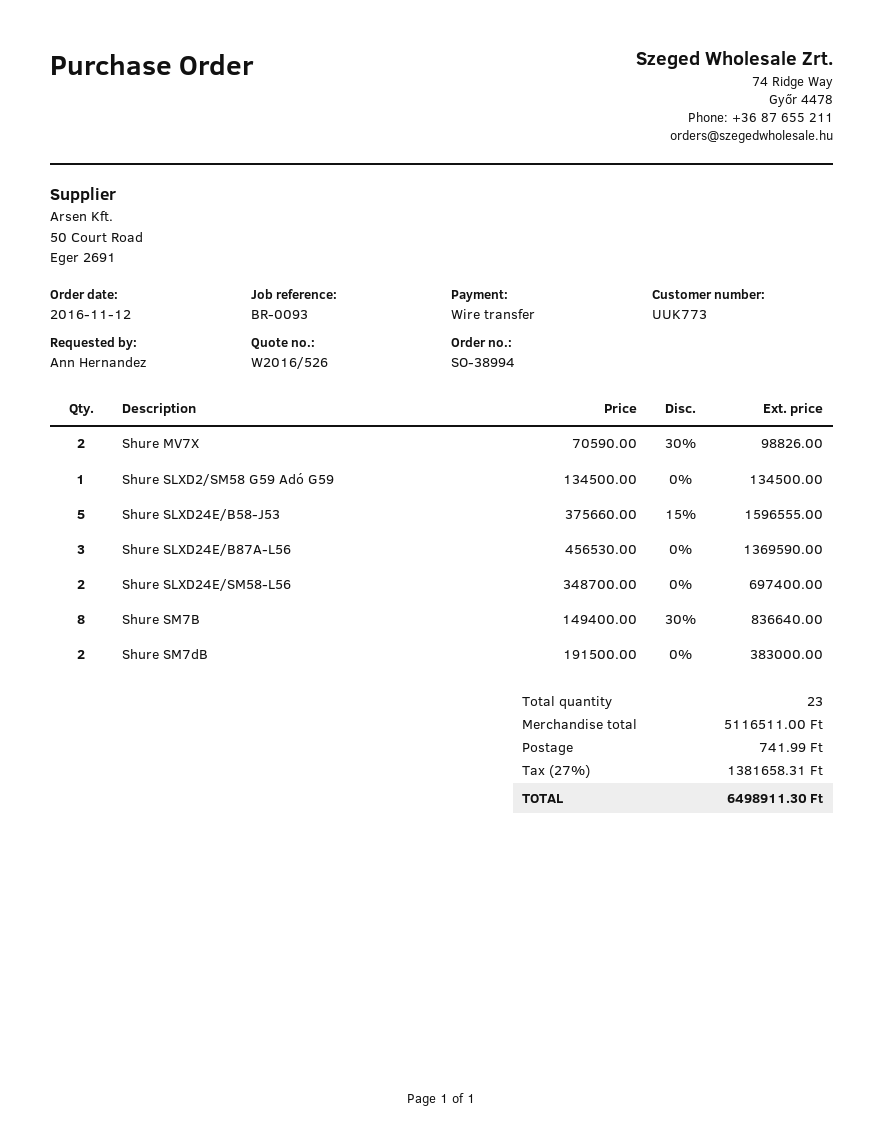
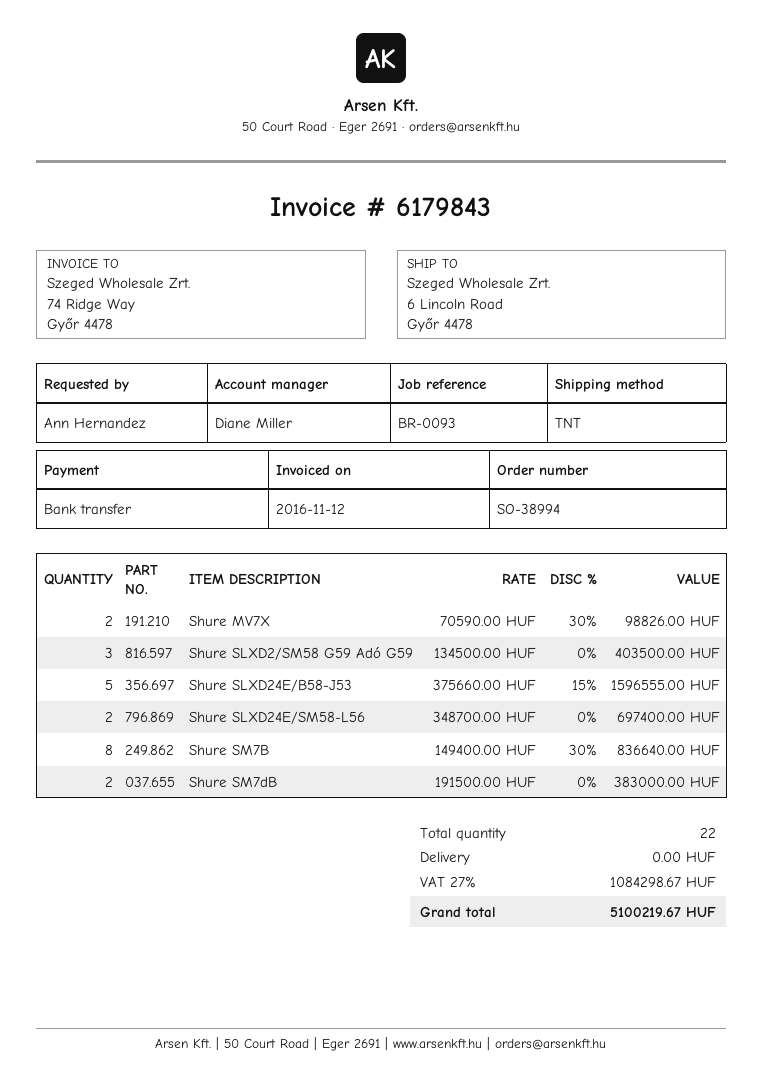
Shure SLXD2/SM58 G59 Adó G59: 1 x 134500.00 = 134500.00 -> 3 x 134500.00 = 403500.00
Shure SLXD24E/B87A-L56: 3 x 456530.00 = 1369590.00 -> none
total quantity: 23 -> 22
shipping: 741.99 -> 0.00
tax: 27% = 1381658.31 -> 27% = 1084298.67
total: 6498911.30 -> 5100219.67

